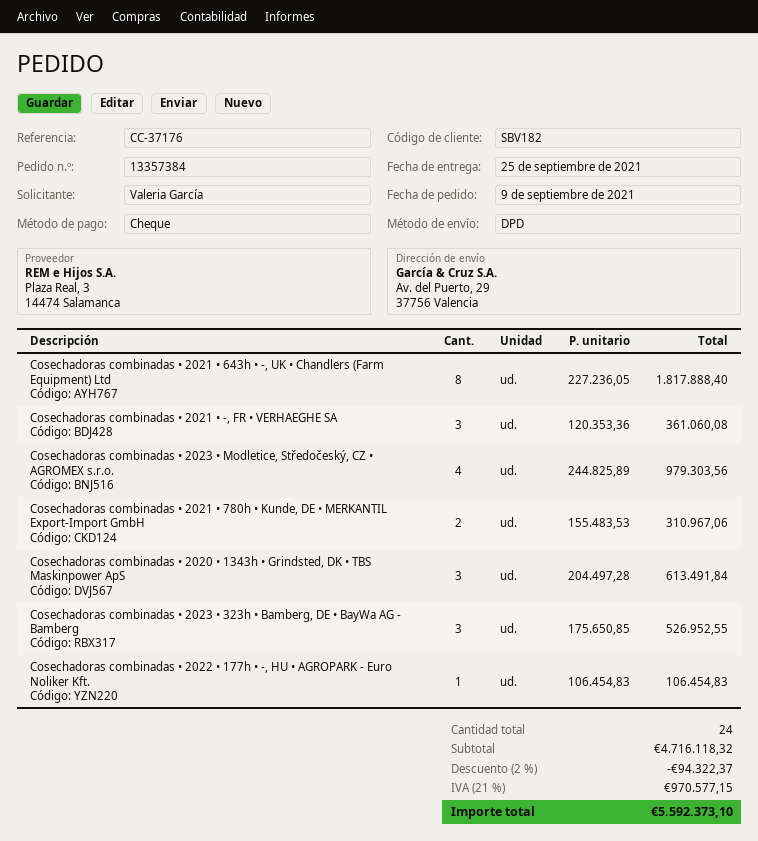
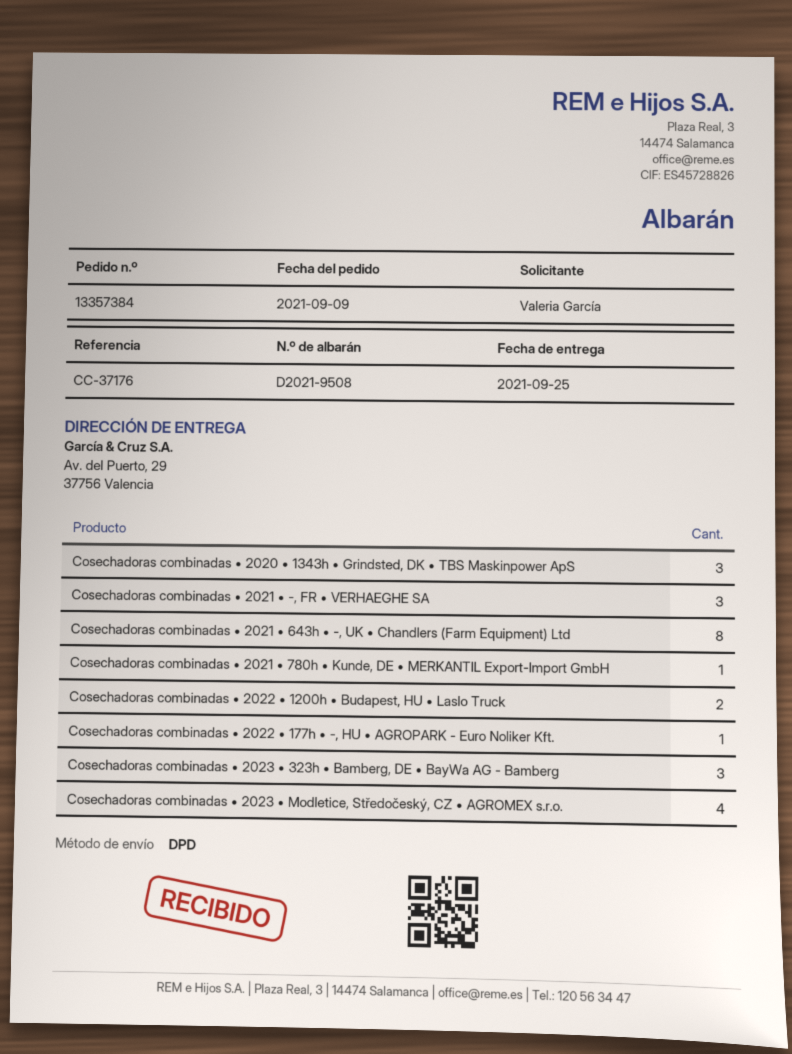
Cosechadoras combinadas • 2021 • 780h • Kunde, DE • MERKANTIL Export-Import GmbH: 2 -> 1
Cosechadoras combinadas • 2022 • 1200h • Budapest, HU • Laslo Truck: none -> 2

